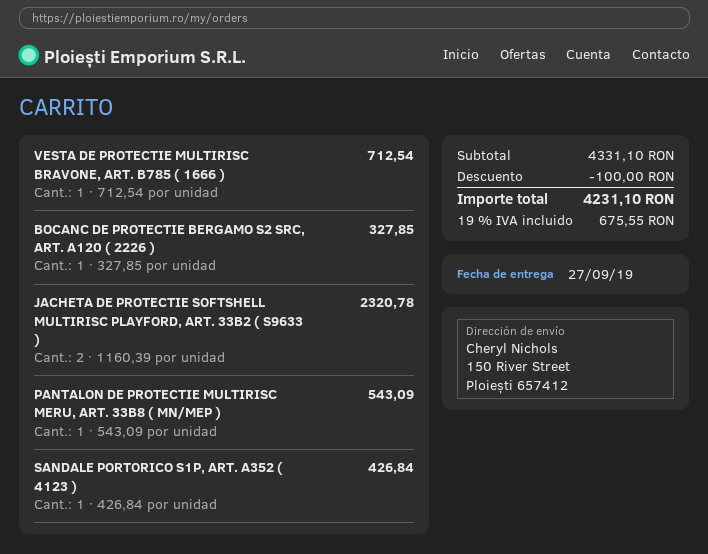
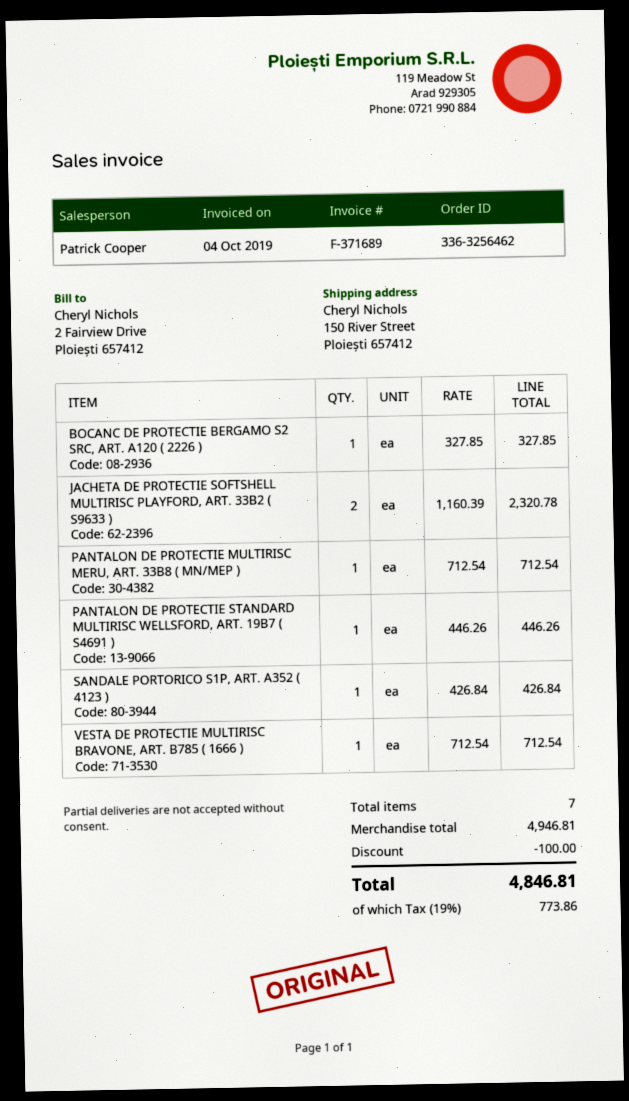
PANTALON DE PROTECTIE MULTIRISC MERU, ART. 33B8 ( MN/MEP ): 1 x 543.09 = 543.09 -> 1 x 712.54 = 712.54
PANTALON DE PROTECTIE STANDARD MULTIRISC WELLSFORD, ART. 19B7 ( S4691 ): none -> 1 x 446.26 = 446.26
subtotal: 4331.10 -> 4946.81
tax: 19% = 675.55 -> 19% = 773.86
total: 4231.10 -> 4846.81

